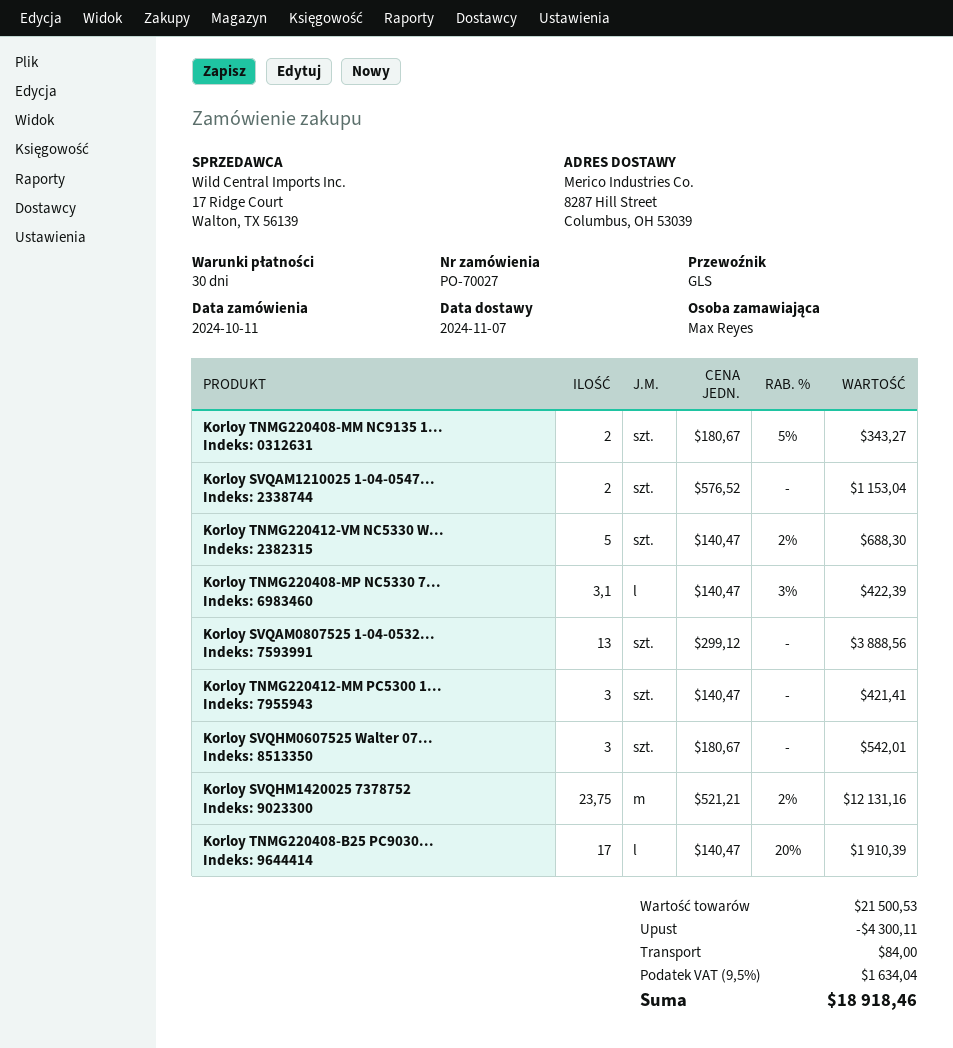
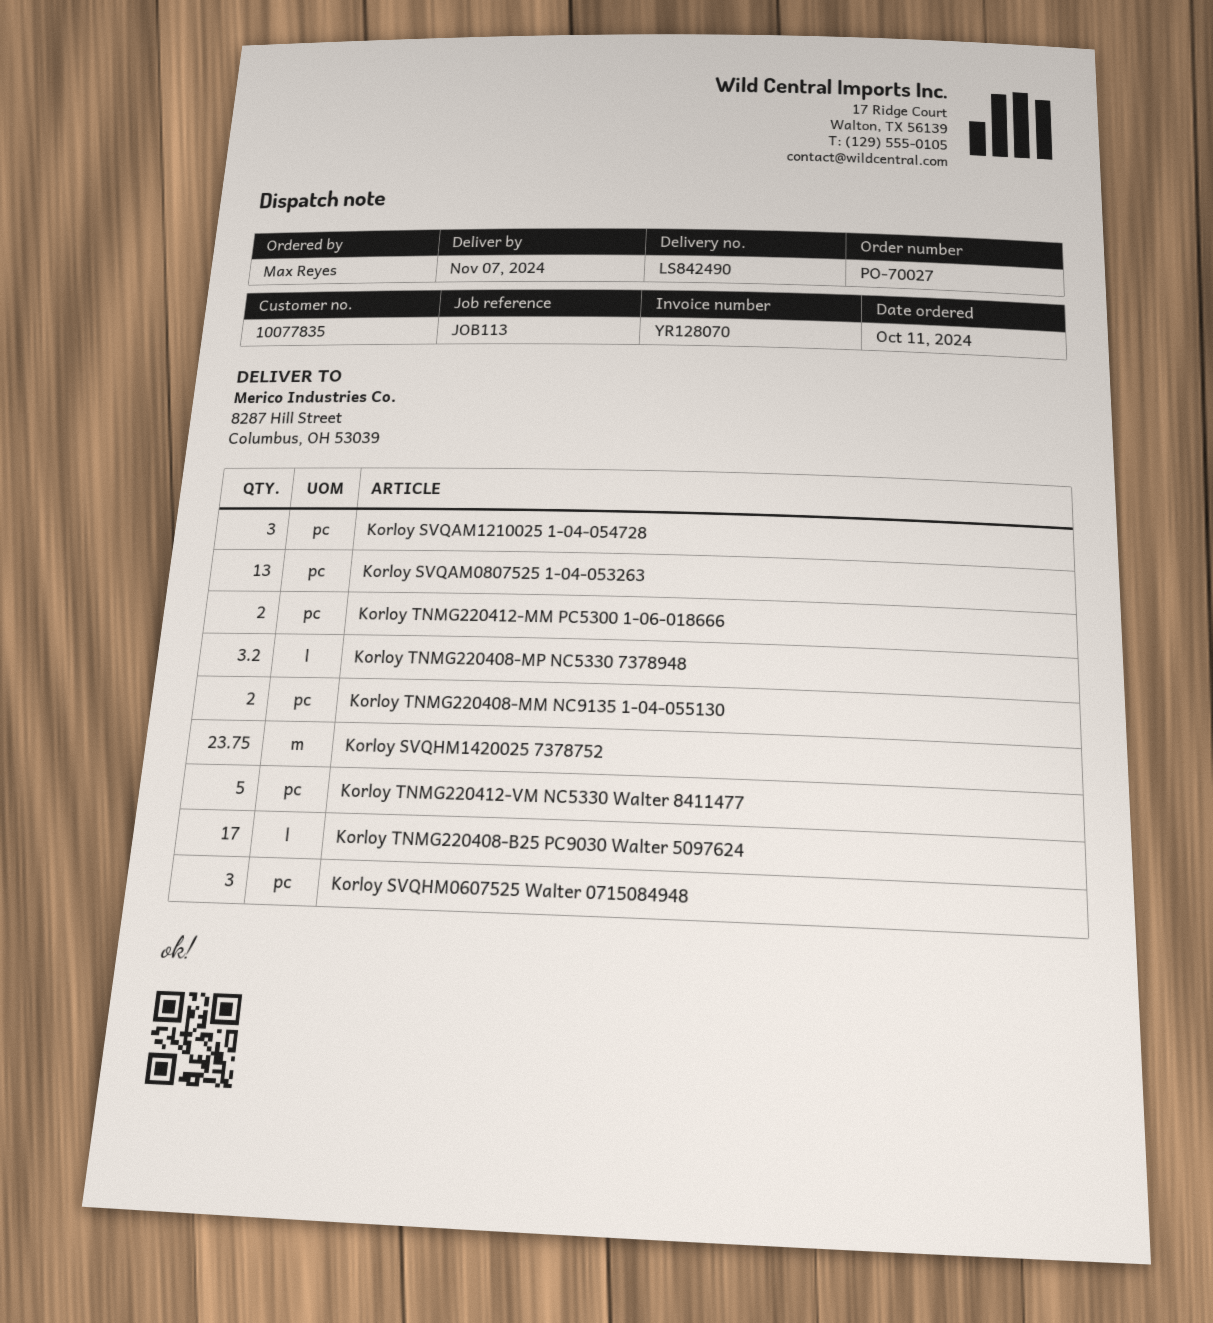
Korloy SVQAM1210025 1-04-0547...: 2 -> 3
Korloy TNMG220408-MP NC5330 7...: 3.1 -> 3.2
Korloy TNMG220412-MM PC5300 1...: 3 -> 2

